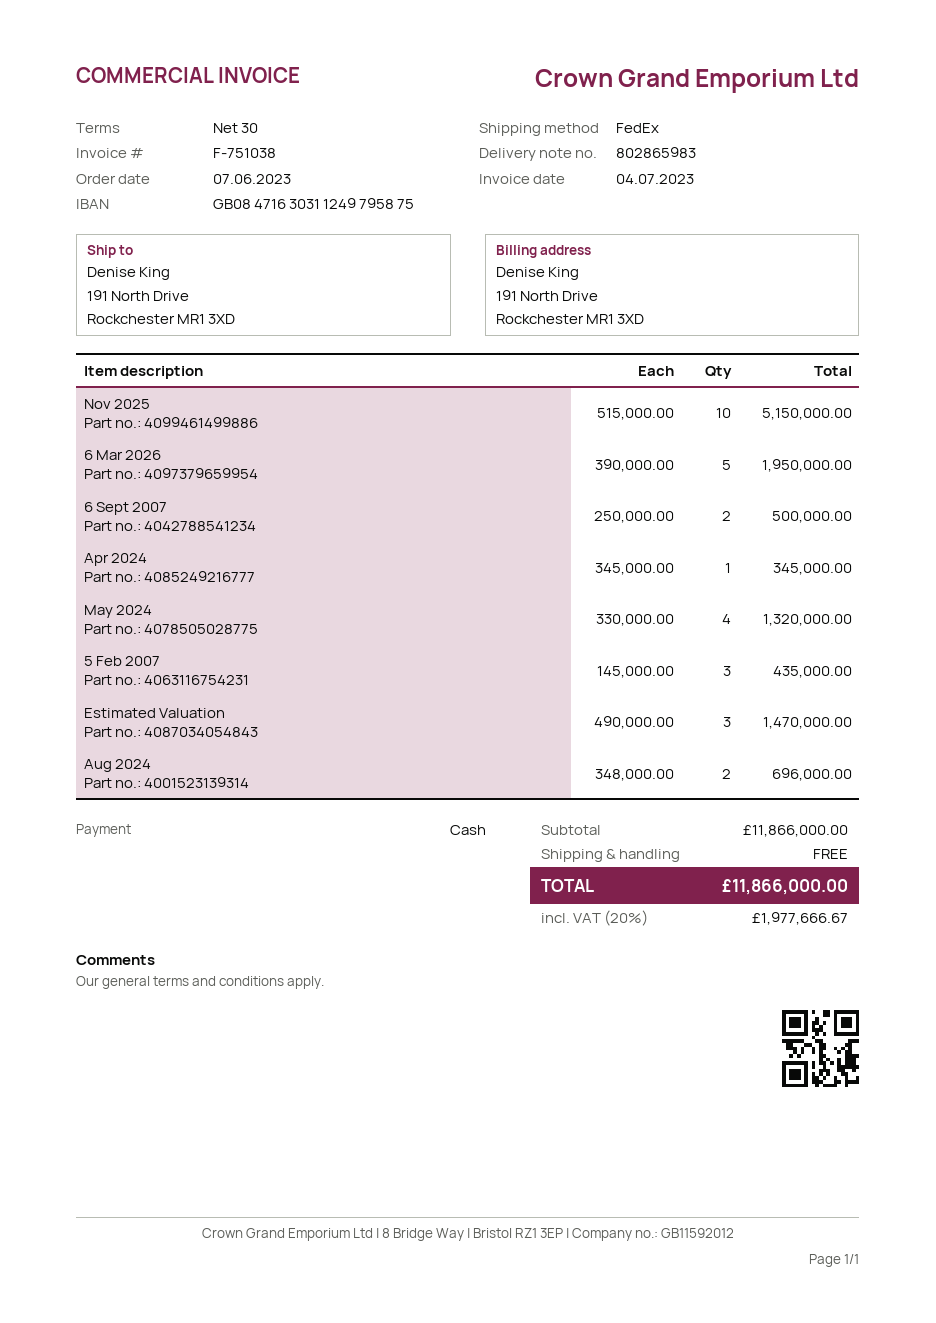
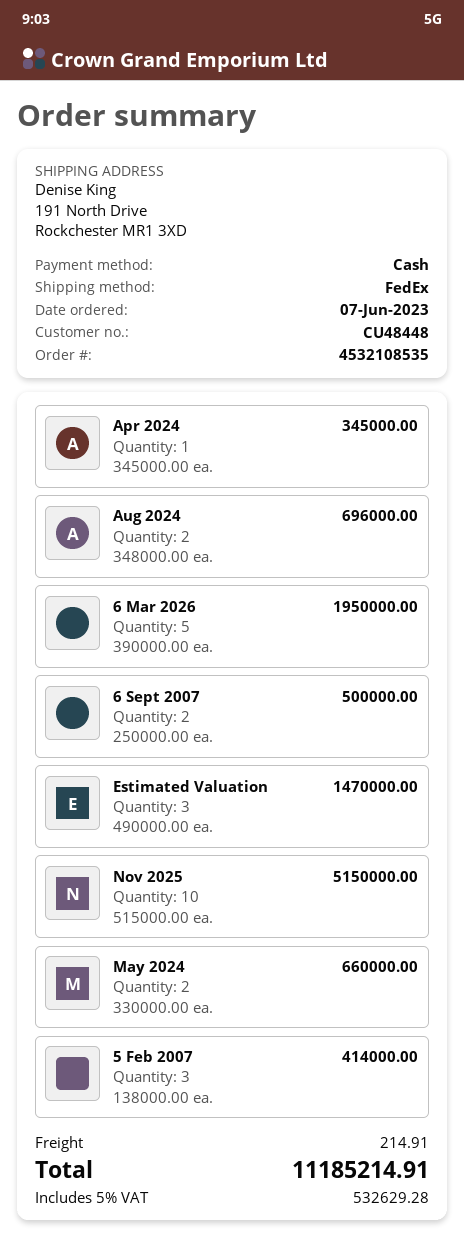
May 2024: 4 x 330000.00 = 1320000.00 -> 2 x 330000.00 = 660000.00
5 Feb 2007: 3 x 145000.00 = 435000.00 -> 3 x 138000.00 = 414000.00
shipping: 0.00 -> 214.91
tax: 20% = 1977666.67 -> 5% = 532629.28
total: 11866000.00 -> 11185214.91

